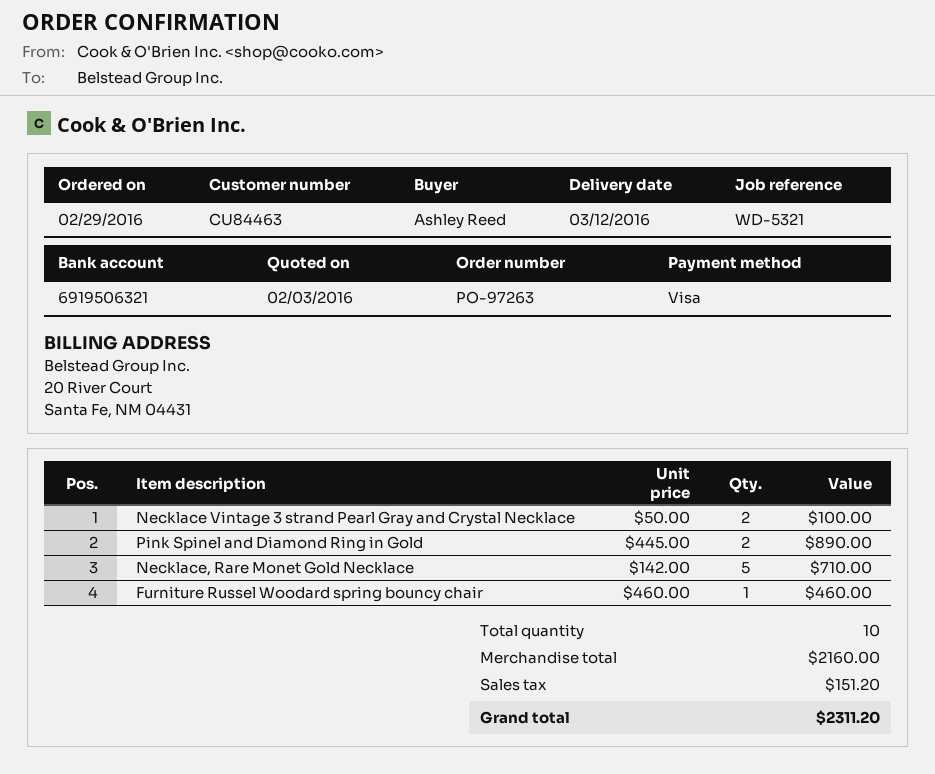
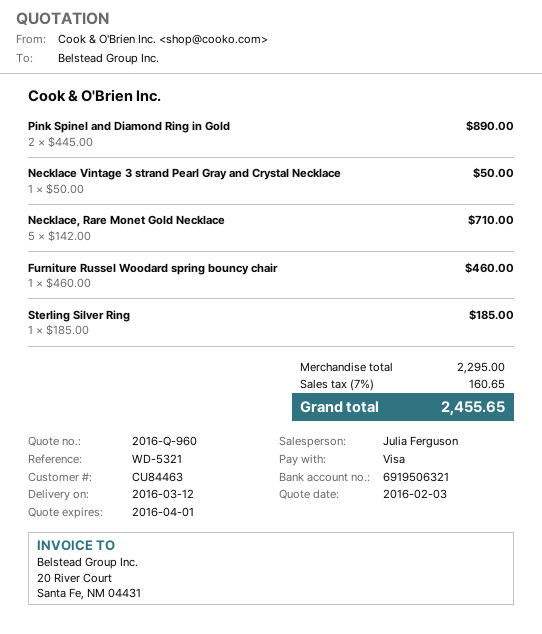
Necklace Vintage 3 strand Pearl Gray and Crystal Necklace: 2 x 50.00 = 100.00 -> 1 x 50.00 = 50.00
Sterling Silver Ring: none -> 1 x 185.00 = 185.00
subtotal: 2160.00 -> 2295.00
tax: 151.20 -> 160.65
total: 2311.20 -> 2455.65

